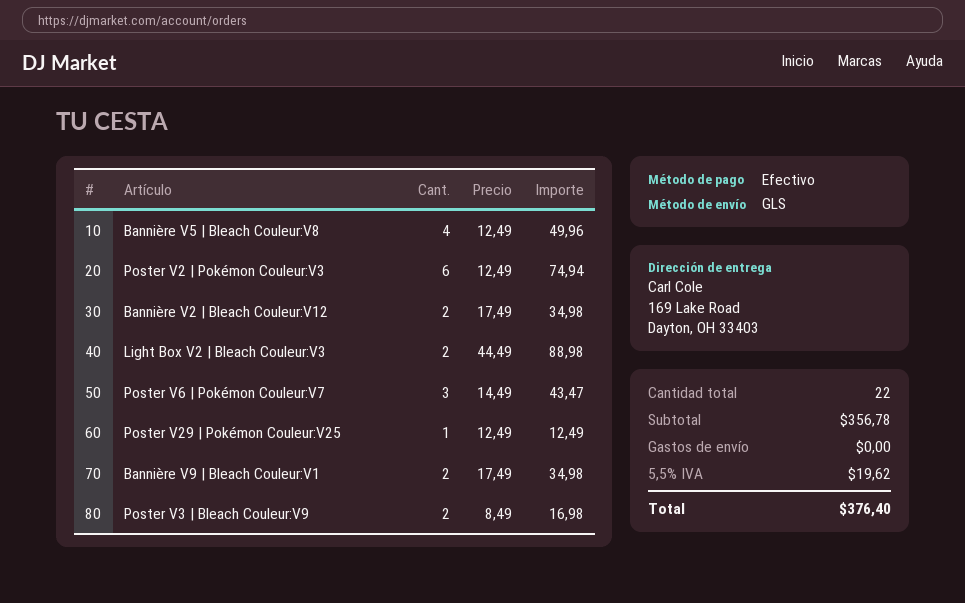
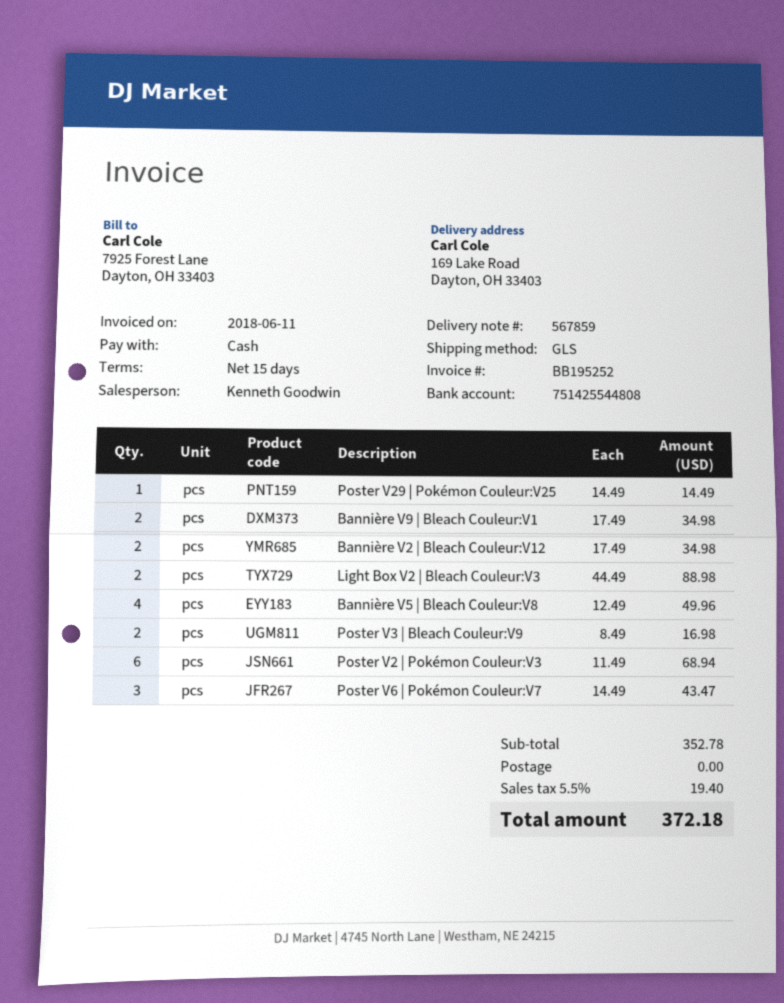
Poster V2 | Pokémon Couleur:V3: 6 x 12.49 = 74.94 -> 6 x 11.49 = 68.94
Poster V29 | Pokémon Couleur:V25: 1 x 12.49 = 12.49 -> 1 x 14.49 = 14.49
subtotal: 356.78 -> 352.78
tax: 5.5% = 19.62 -> 5.5% = 19.40
total: 376.40 -> 372.18

